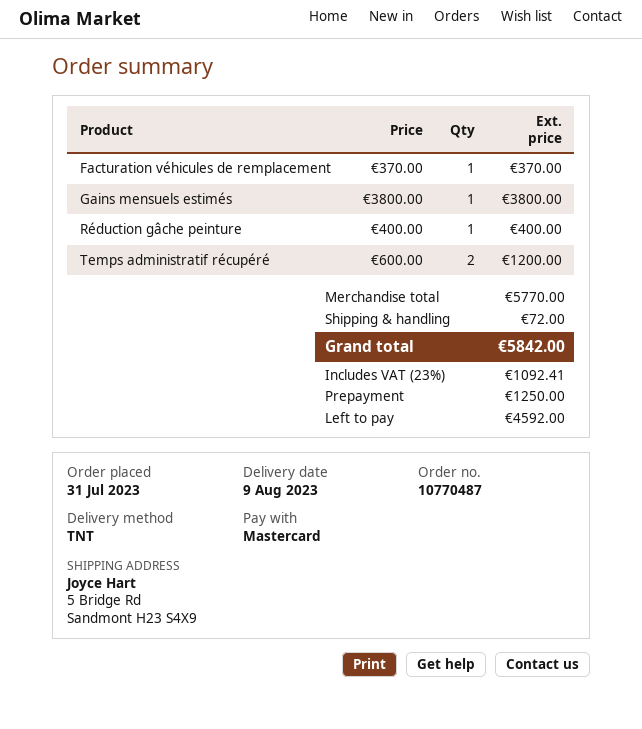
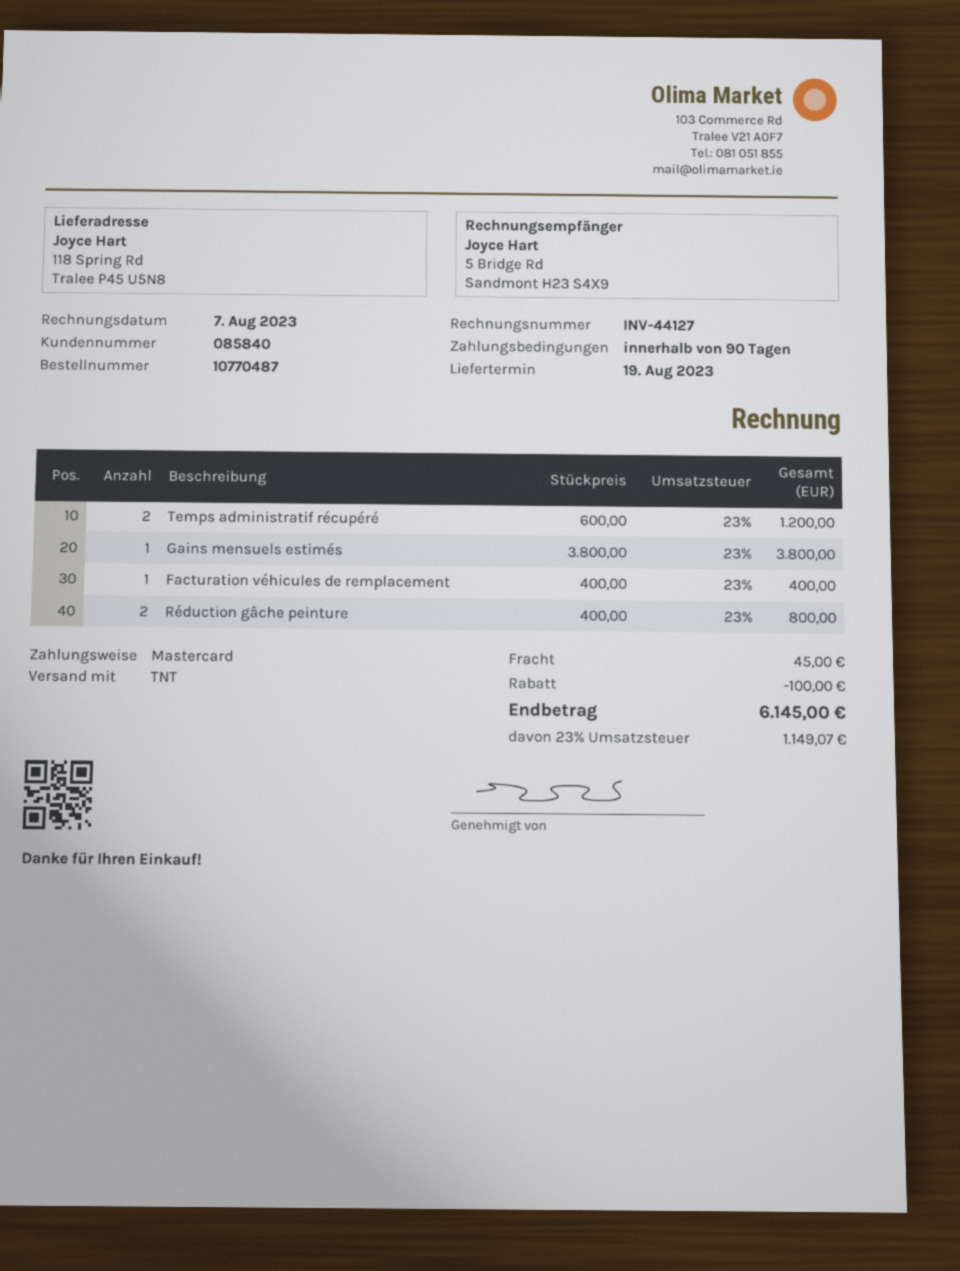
delivery date: 2023-08-09 -> 2023-08-19
ship to: 5 Bridge Rd, Sandmont H23 S4X9 -> 118 Spring Rd, Tralee P45 U5N8
Facturation véhicules de remplacement: 1 x 370.00 = 370.00 -> 1 x 400.00 = 400.00
Réduction gâche peinture: 1 x 400.00 = 400.00 -> 2 x 400.00 = 800.00
discount: none -> 100.00
shipping: 72.00 -> 45.00
tax: 23% = 1092.41 -> 23% = 1149.07
total: 5842.00 -> 6145.00

